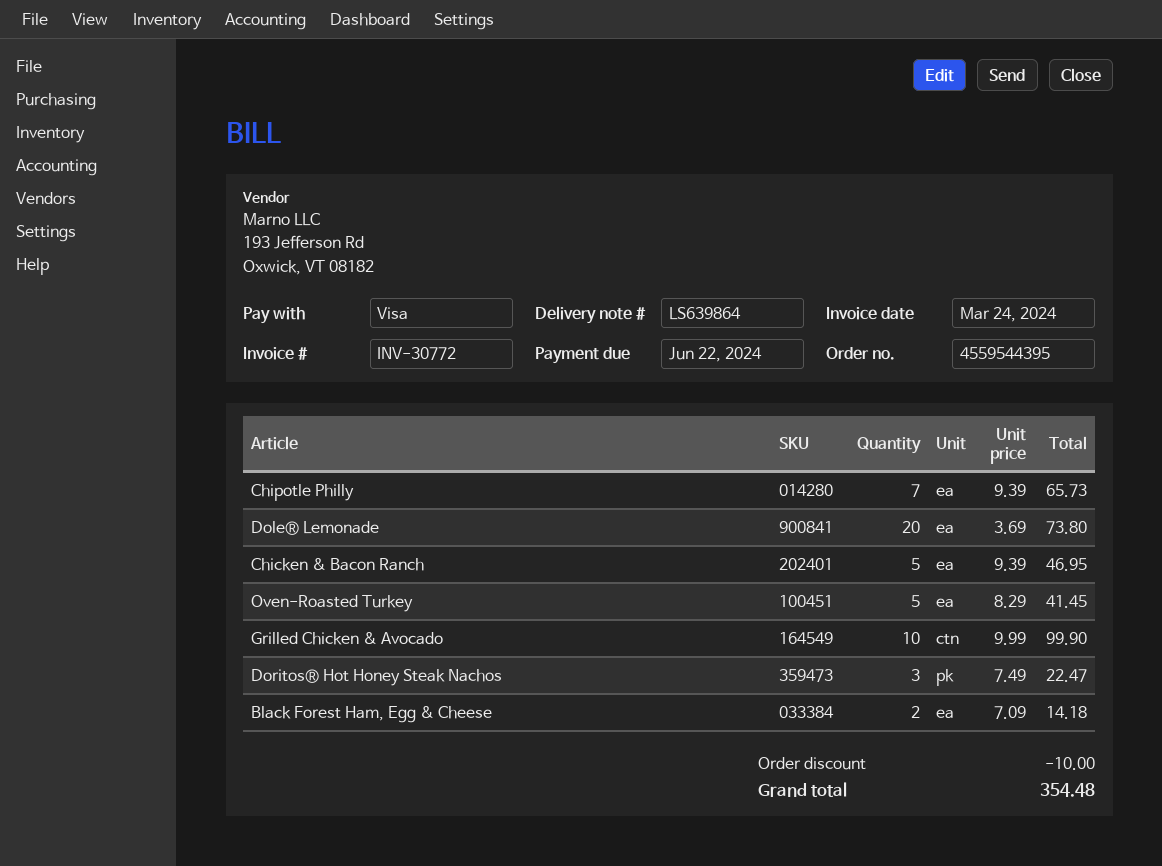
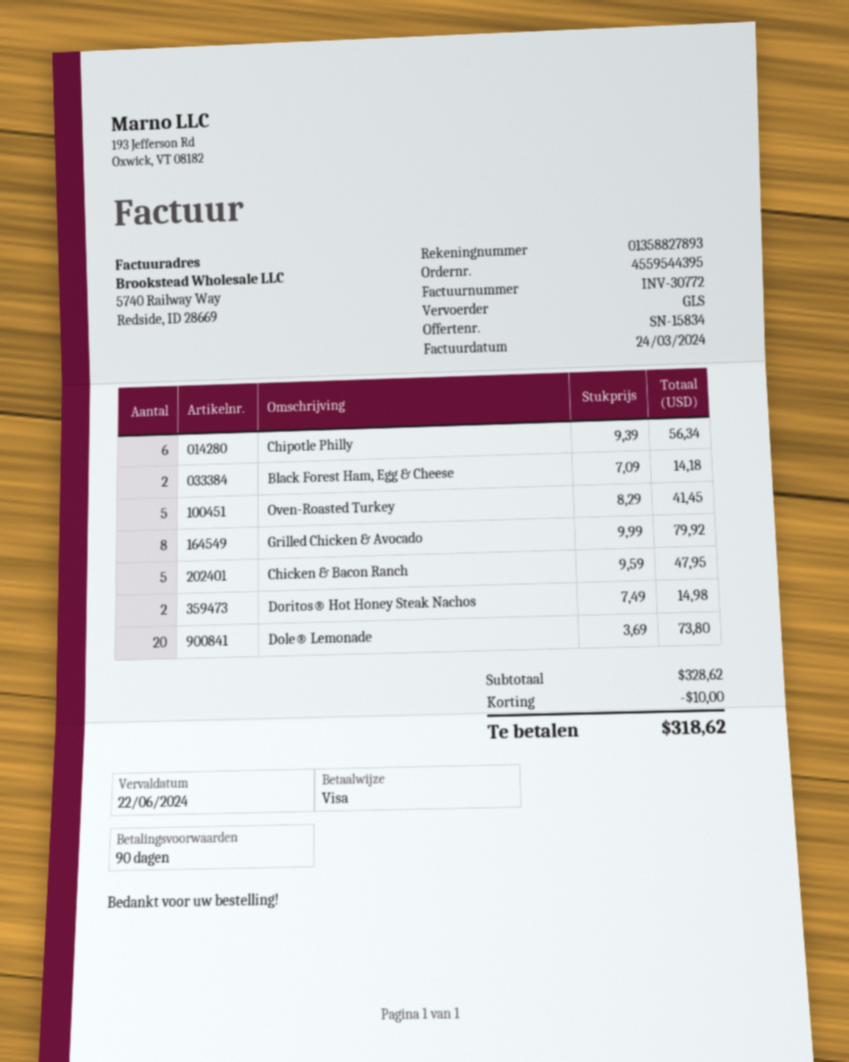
Chipotle Philly: 7 x 9.39 = 65.73 -> 6 x 9.39 = 56.34
Chicken & Bacon Ranch: 5 x 9.39 = 46.95 -> 5 x 9.59 = 47.95
Grilled Chicken & Avocado: 10 x 9.99 = 99.90 -> 8 x 9.99 = 79.92
Doritos® Hot Honey Steak Nachos: 3 x 7.49 = 22.47 -> 2 x 7.49 = 14.98
total: 354.48 -> 318.62

